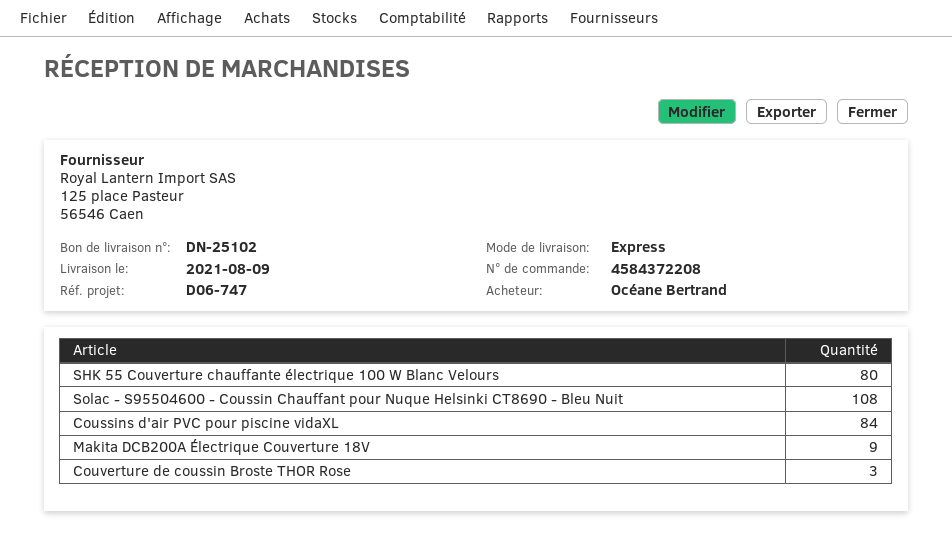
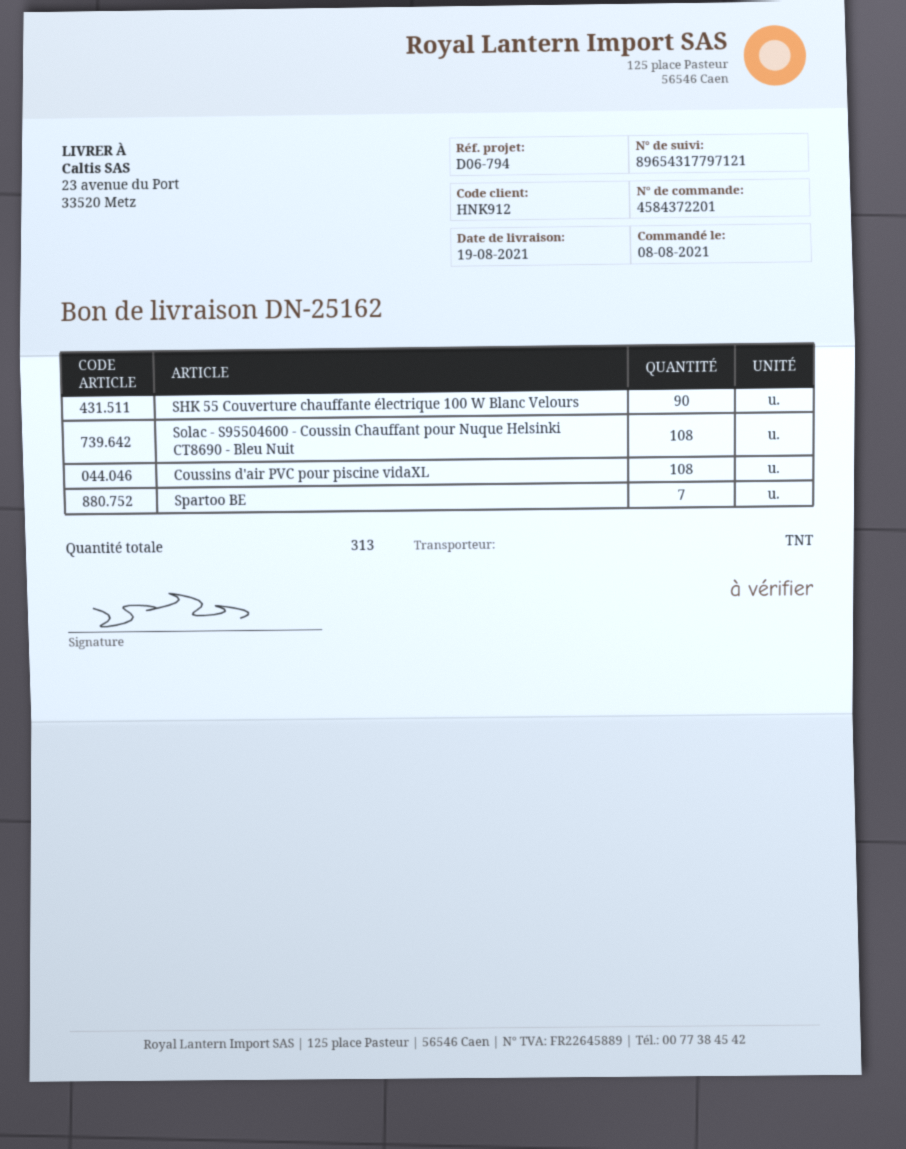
order number: 4584372208 -> 4584372201
delivery note number: DN-25102 -> DN-25162
delivery date: 2021-08-09 -> 2021-08-19
reference: D06-747 -> D06-794
shipping method: express -> TNT
SHK 55 Couverture chauffante électrique 100 W Blanc Velours: 80 -> 90
Coussins d'air PVC pour piscine vidaXL: 84 -> 108
Makita DCB200A Électrique Couverture 18V: 9 -> none
Couverture de coussin Broste THOR Rose: 3 -> none
Spartoo BE: none -> 7

